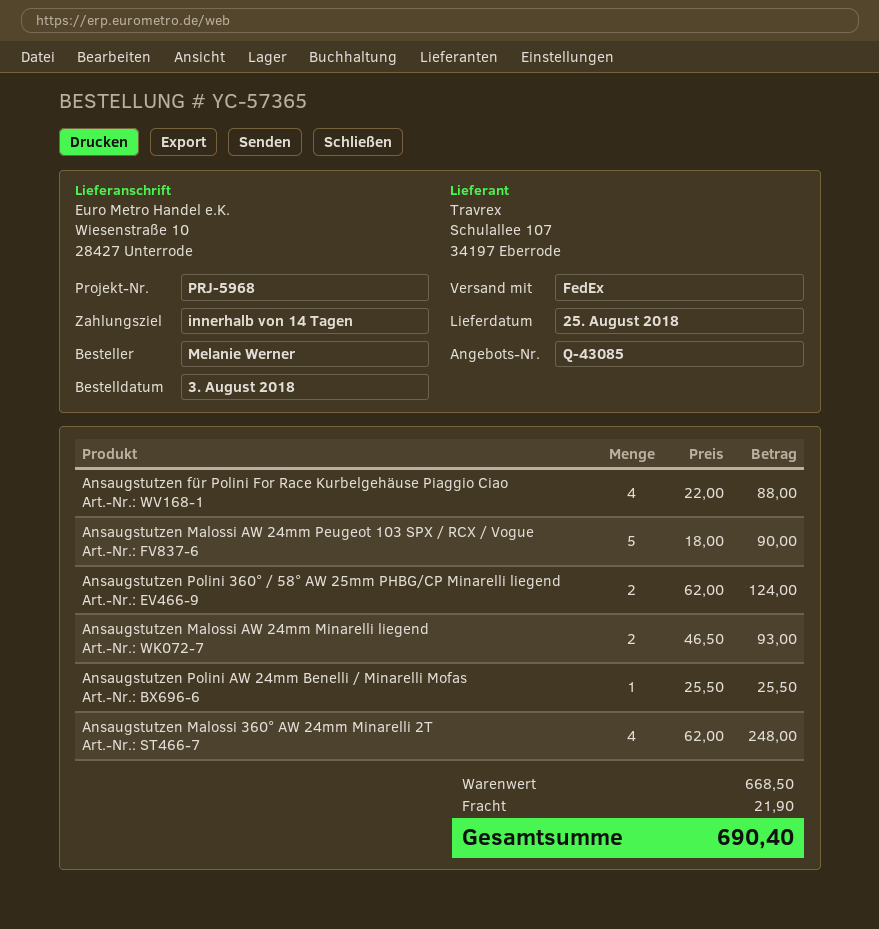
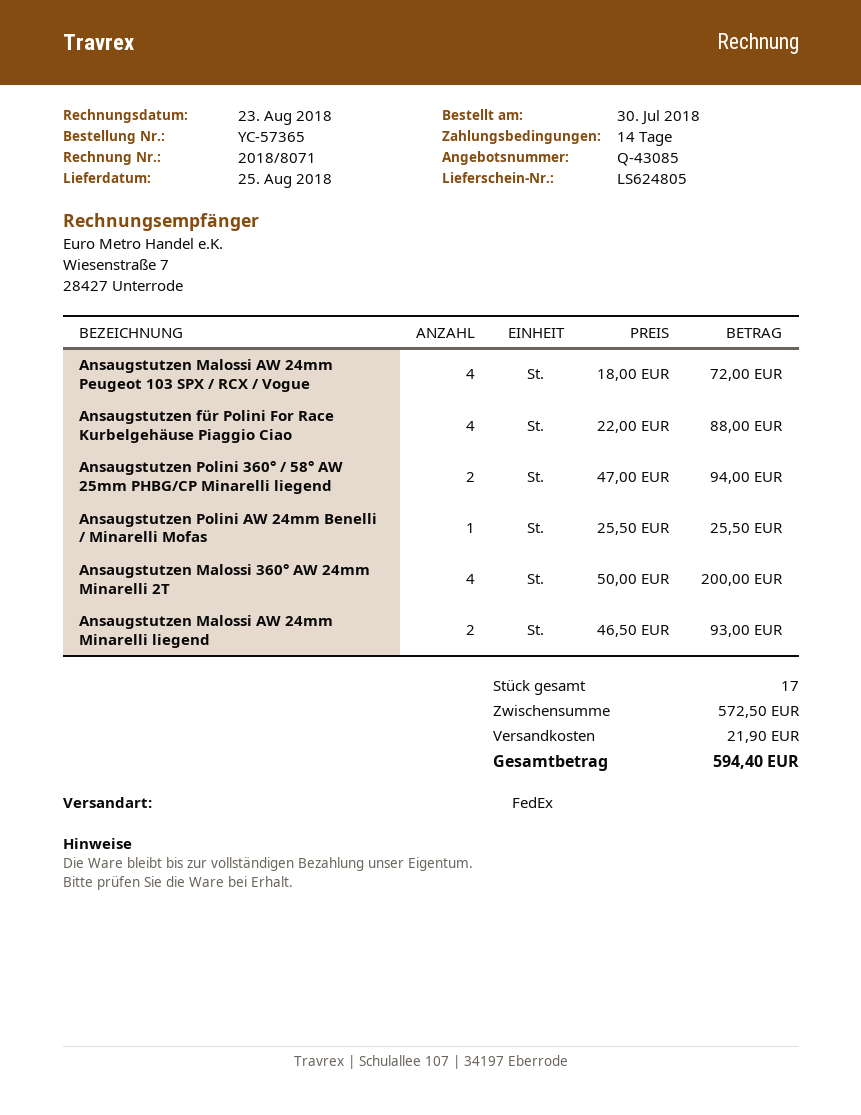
order date: 2018-08-03 -> 2018-07-30
Ansaugstutzen Malossi AW 24mm Peugeot 103 SPX / RCX / Vogue: 5 x 18.00 = 90.00 -> 4 x 18.00 = 72.00
Ansaugstutzen Polini 360° / 58° AW 25mm PHBG/CP Minarelli liegend: 2 x 62.00 = 124.00 -> 2 x 47.00 = 94.00
Ansaugstutzen Malossi 360° AW 24mm Minarelli 2T: 4 x 62.00 = 248.00 -> 4 x 50.00 = 200.00
subtotal: 668.50 -> 572.50
total: 690.40 -> 594.40

